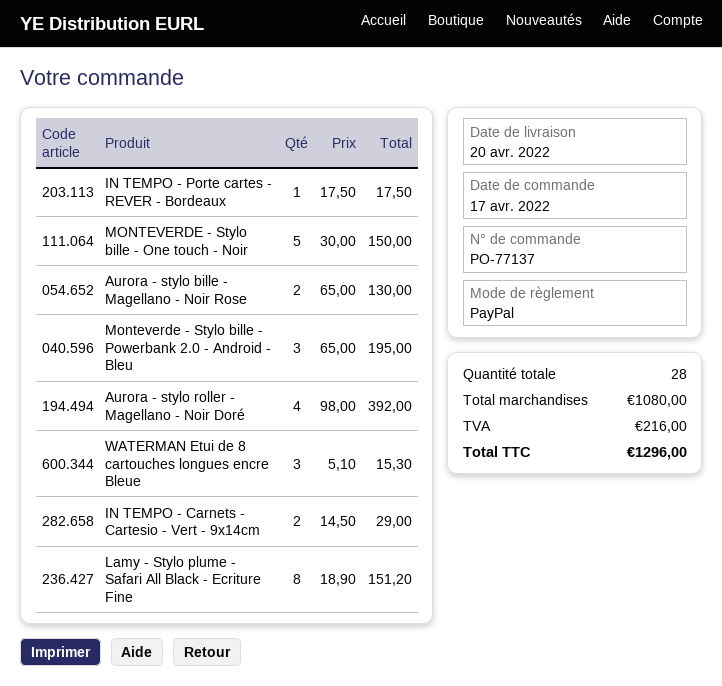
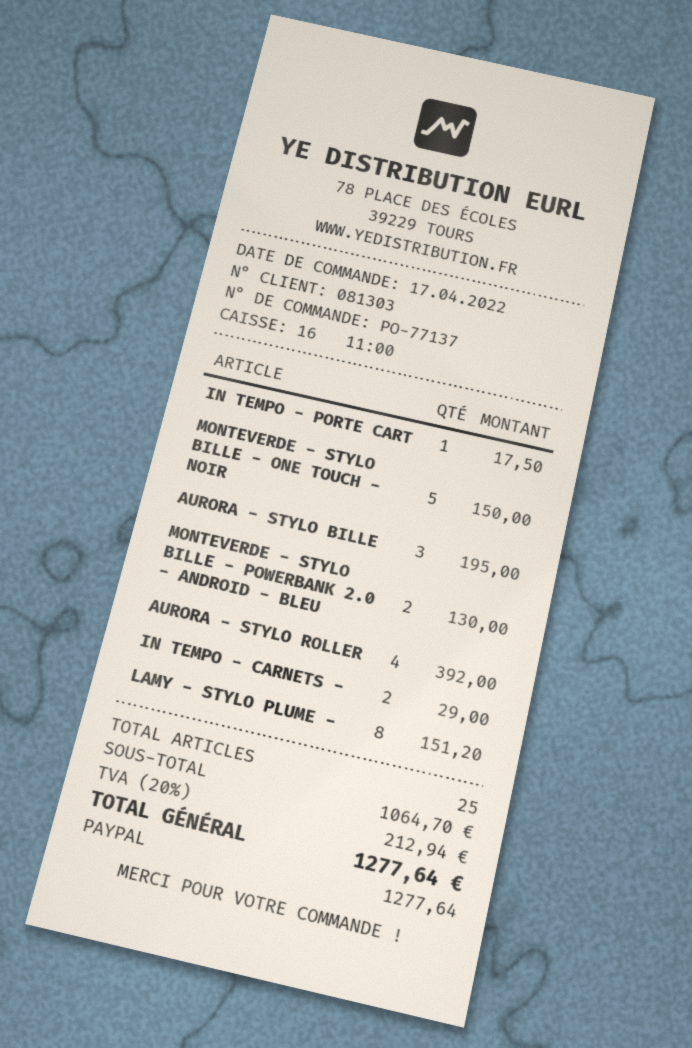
Aurora - stylo bille - Magellano - Noir Rose: 2 for 130.00 -> 3 for 195.00
Monteverde - Stylo bille - Powerbank 2.0 - Android - Bleu: 3 for 195.00 -> 2 for 130.00
WATERMAN Etui de 8 cartouches longues encre Bleue: 3 for 15.30 -> none
total quantity: 28 -> 25
subtotal: 1080.00 -> 1064.70
tax: 216.00 -> 212.94
total: 1296.00 -> 1277.64

